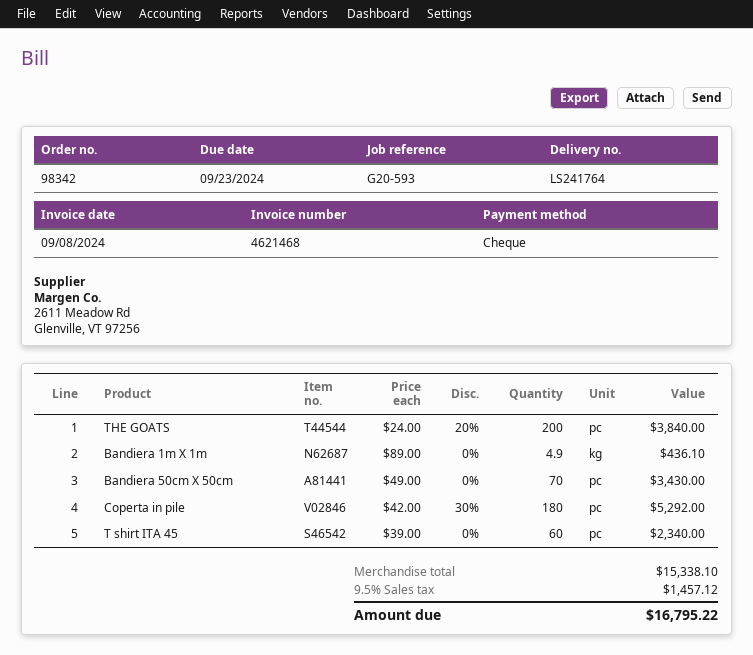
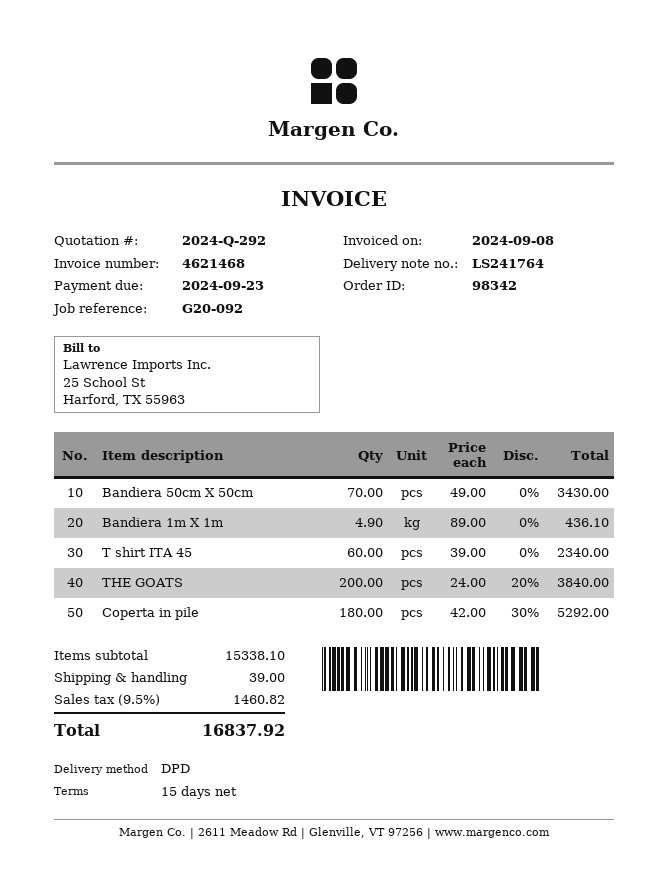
reference: G20-593 -> G20-092
shipping: none -> 39.00
tax: 9.5% = 1457.12 -> 9.5% = 1460.82
total: 16795.22 -> 16837.92

